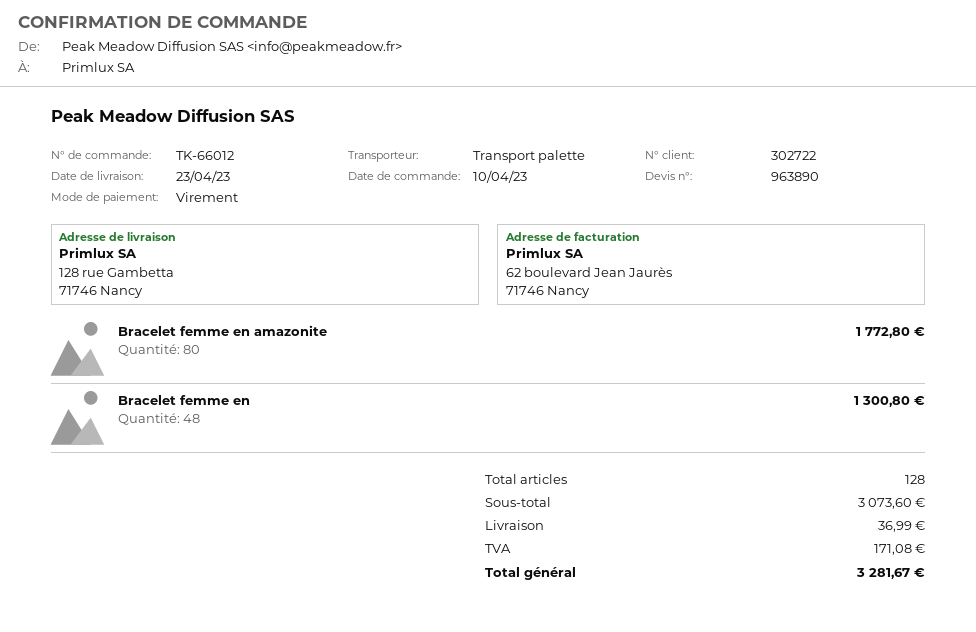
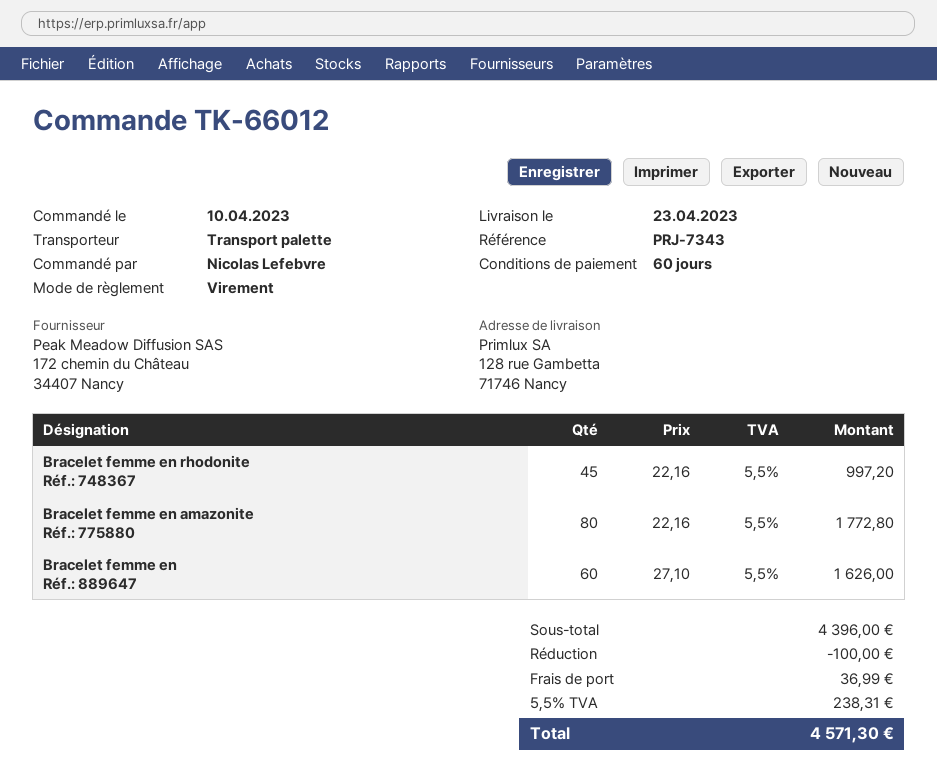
Bracelet femme en: 48 for 1300.80 -> 60 for 1626.00
Bracelet femme en rhodonite: none -> 45 for 997.20
subtotal: 3073.60 -> 4396.00
discount: none -> 100.00
tax: 171.08 -> 238.31
total: 3281.67 -> 4571.30

